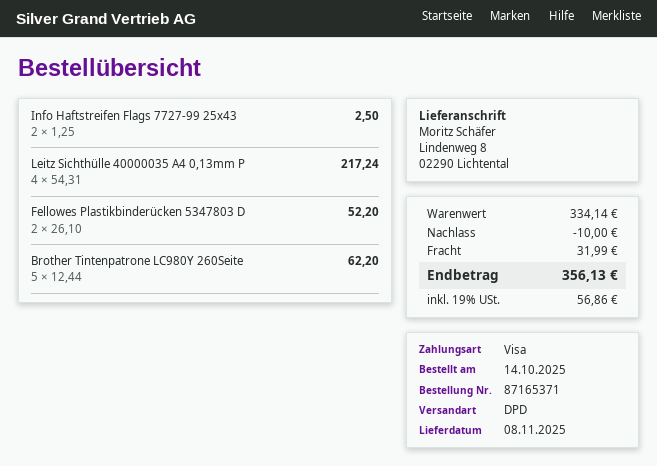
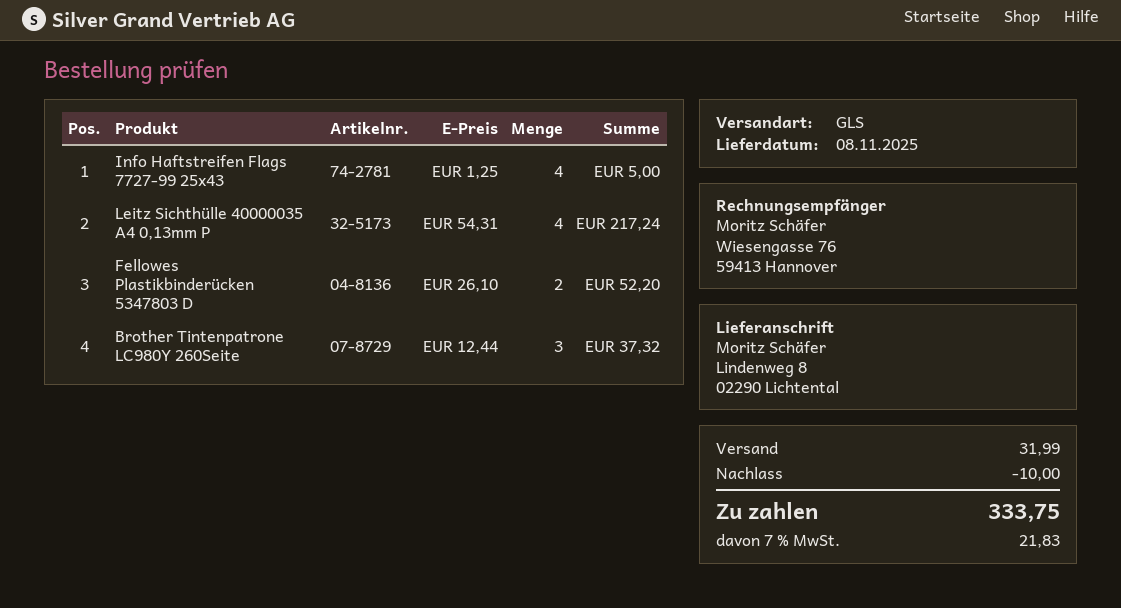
shipping method: DPD -> GLS
Info Haftstreifen Flags 7727-99 25x43: 2 x 1.25 = 2.50 -> 4 x 1.25 = 5.00
Brother Tintenpatrone LC980Y 260Seite: 5 x 12.44 = 62.20 -> 3 x 12.44 = 37.32
tax: 19% = 56.86 -> 7% = 21.83
total: 356.13 -> 333.75

